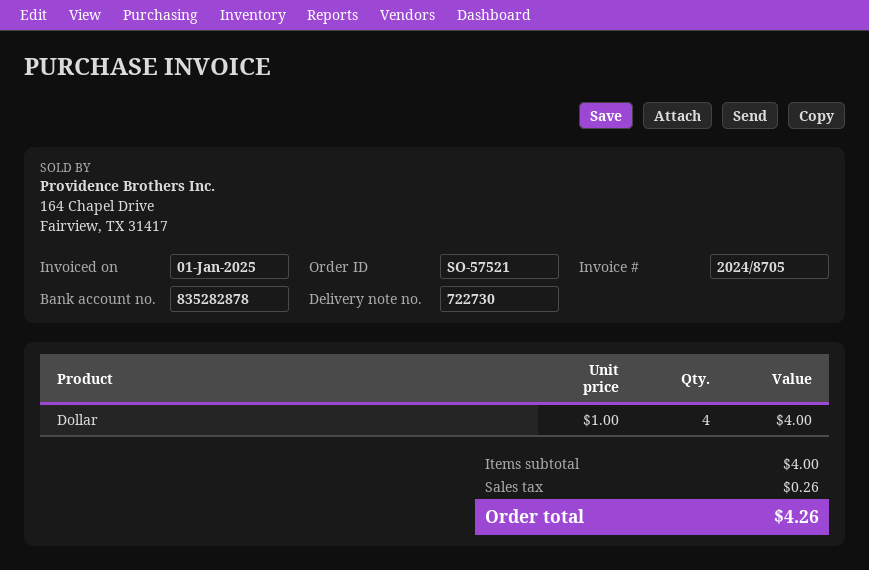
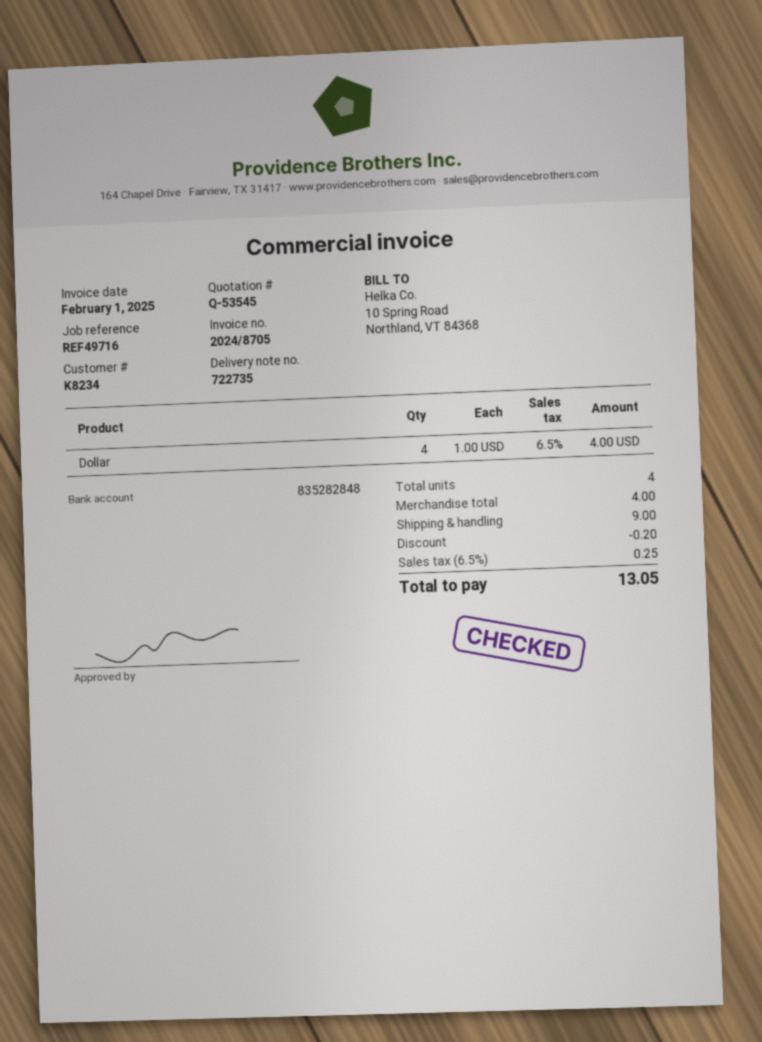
delivery note number: 722730 -> 722735
invoice date: 2025-01-01 -> 2025-02-01
bank account: 835282878 -> 835282848
discount: none -> 0.20
shipping: none -> 9.00
tax: 0.26 -> 0.25
total: 4.26 -> 13.05

